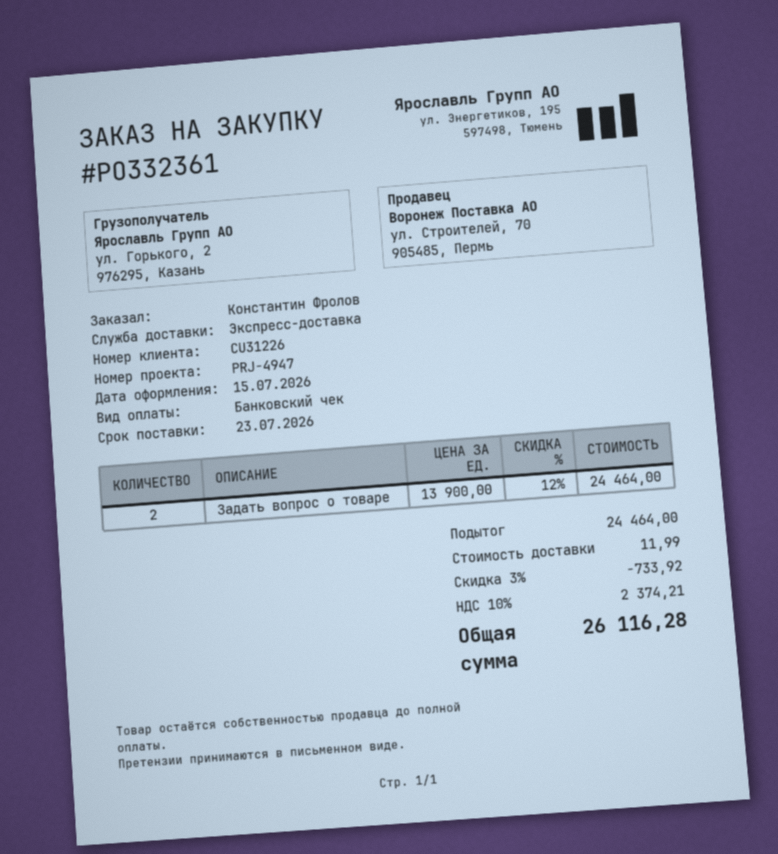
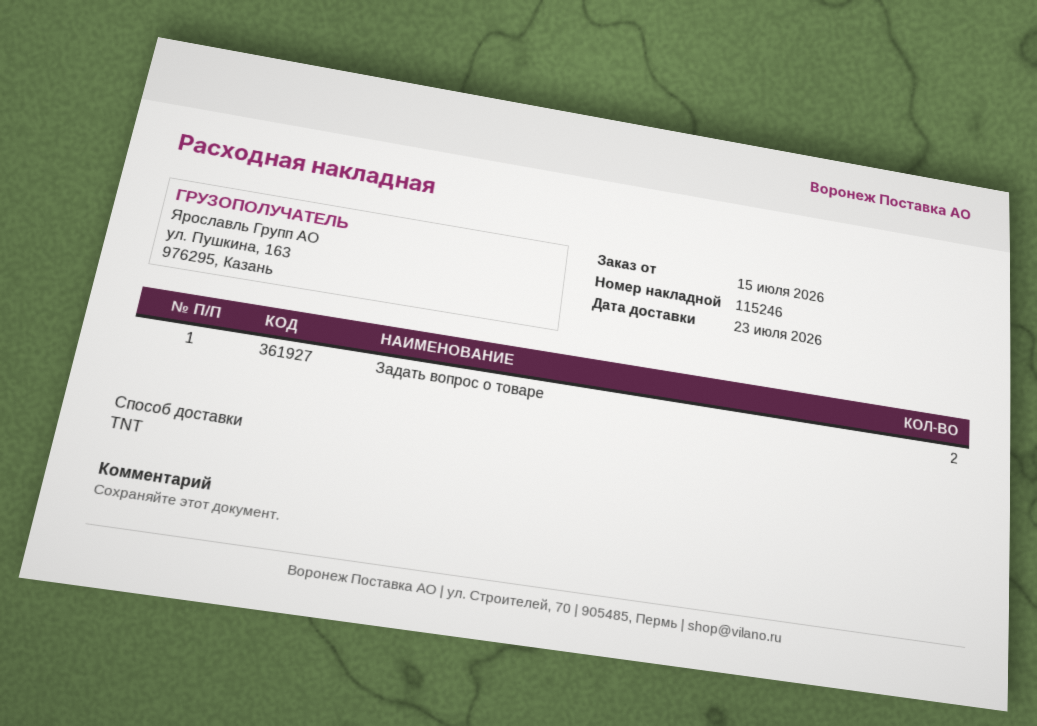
shipping method: express -> TNT
ship to: ул. Горького, 2, 976295, Казань -> ул. Пушкина, 163, 976295, Казань

